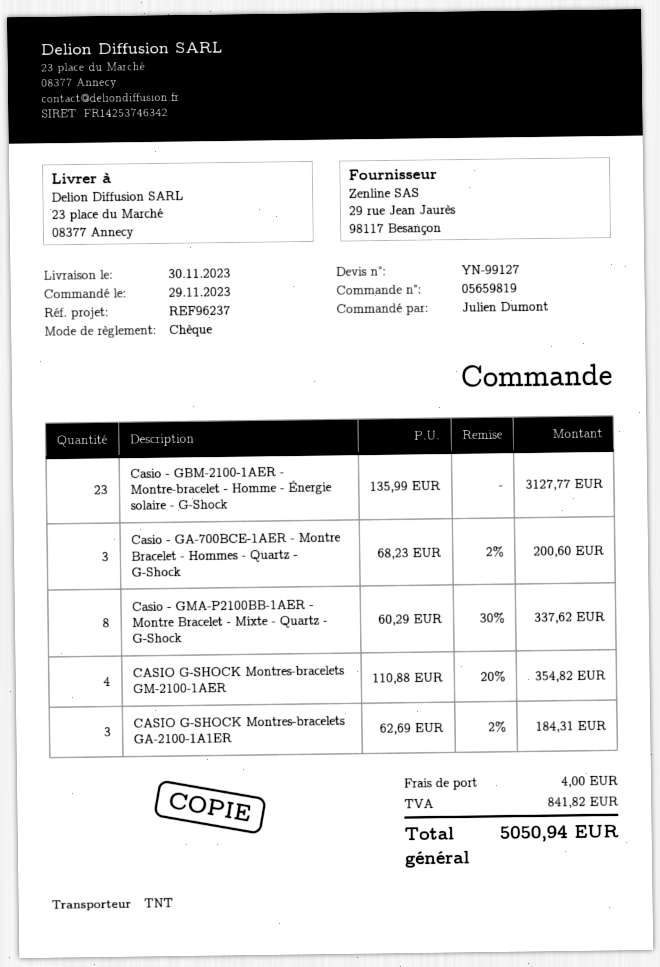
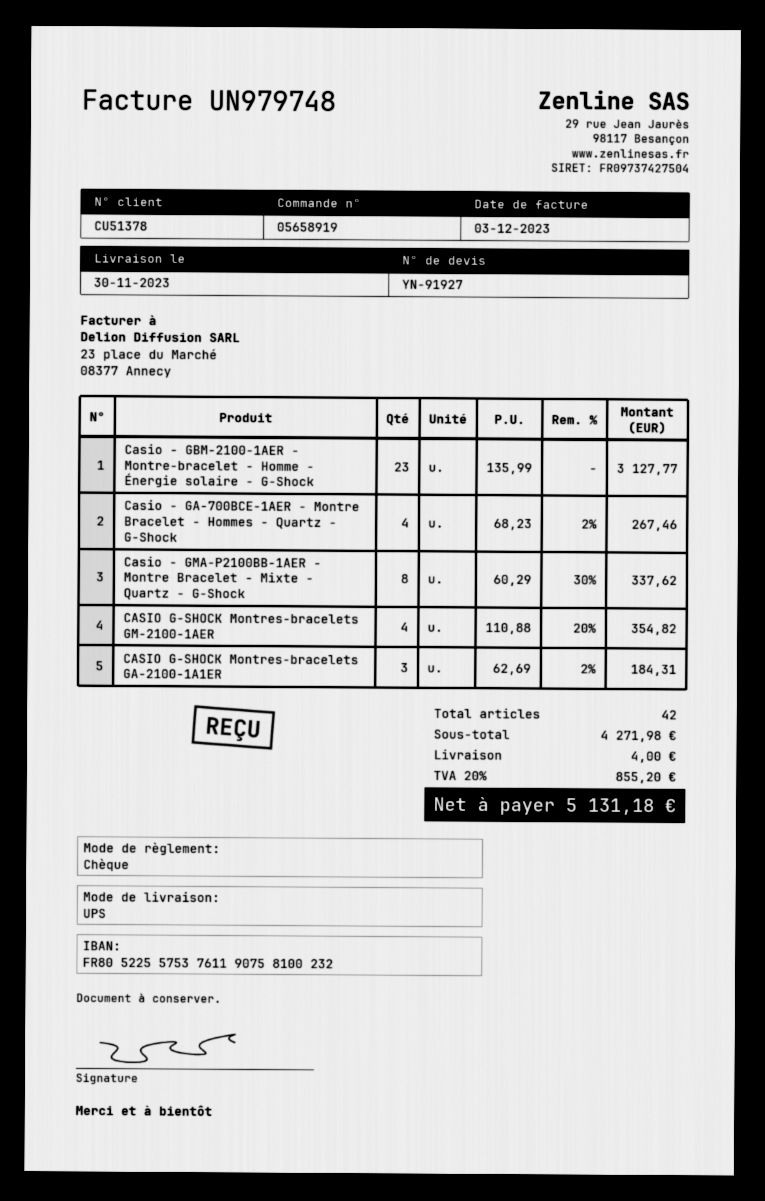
quote number: YN-99127 -> YN-91927
order number: 05659819 -> 05658919
shipping method: TNT -> UPS
Casio - GA-700BCE-1AER - Montre Bracelet - Hommes - Quartz - G-Shock: 3 x 68.23 - 2% = 200.60 -> 4 x 68.23 - 2% = 267.46
tax: 841.82 -> 855.20
total: 5050.94 -> 5131.18

